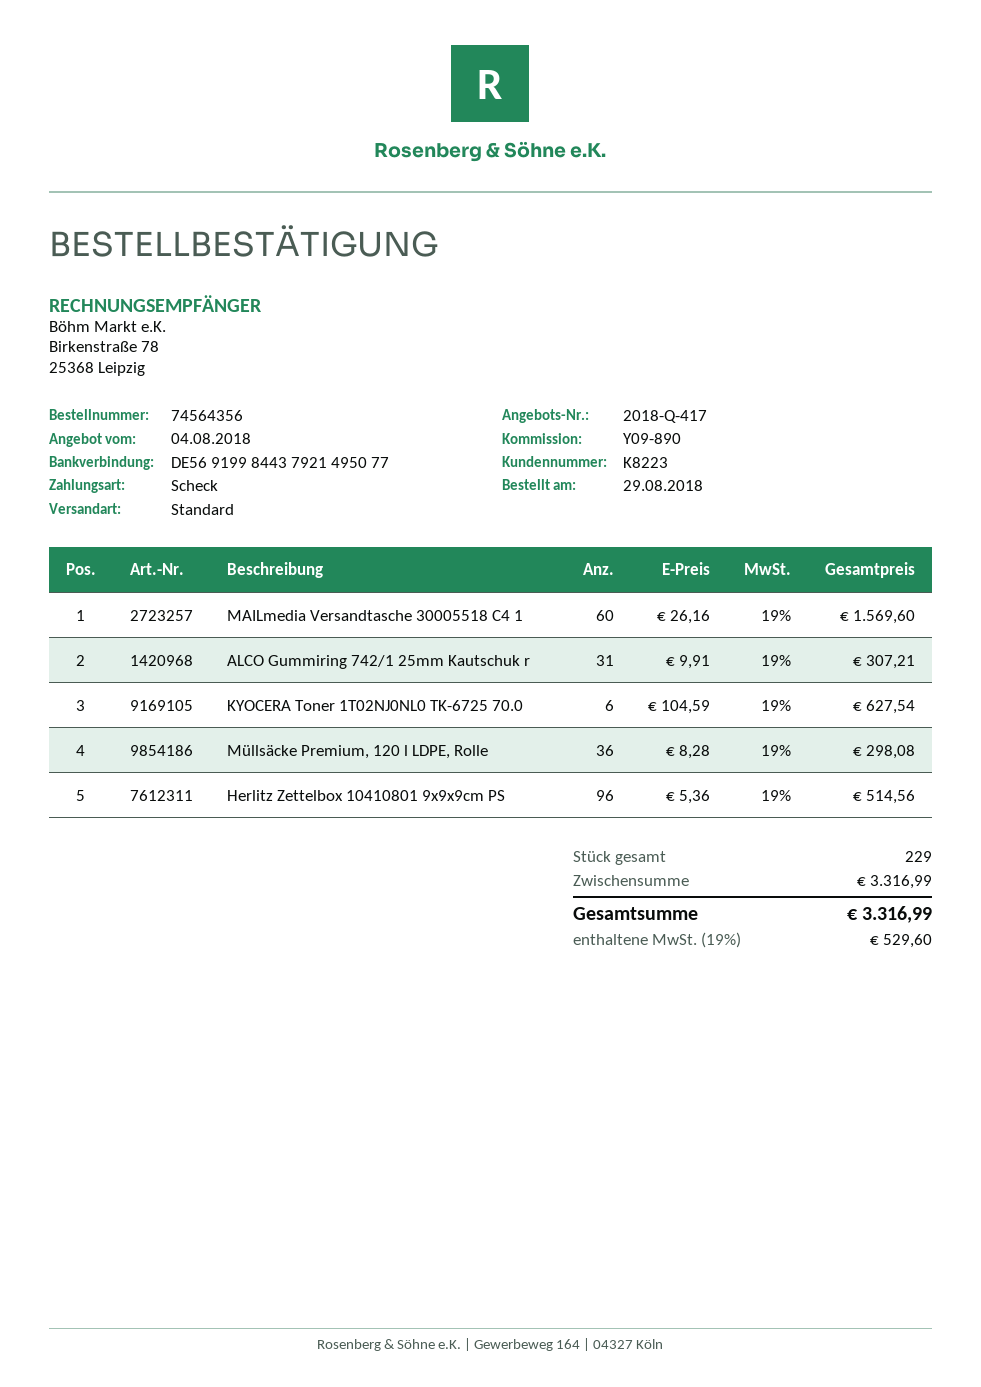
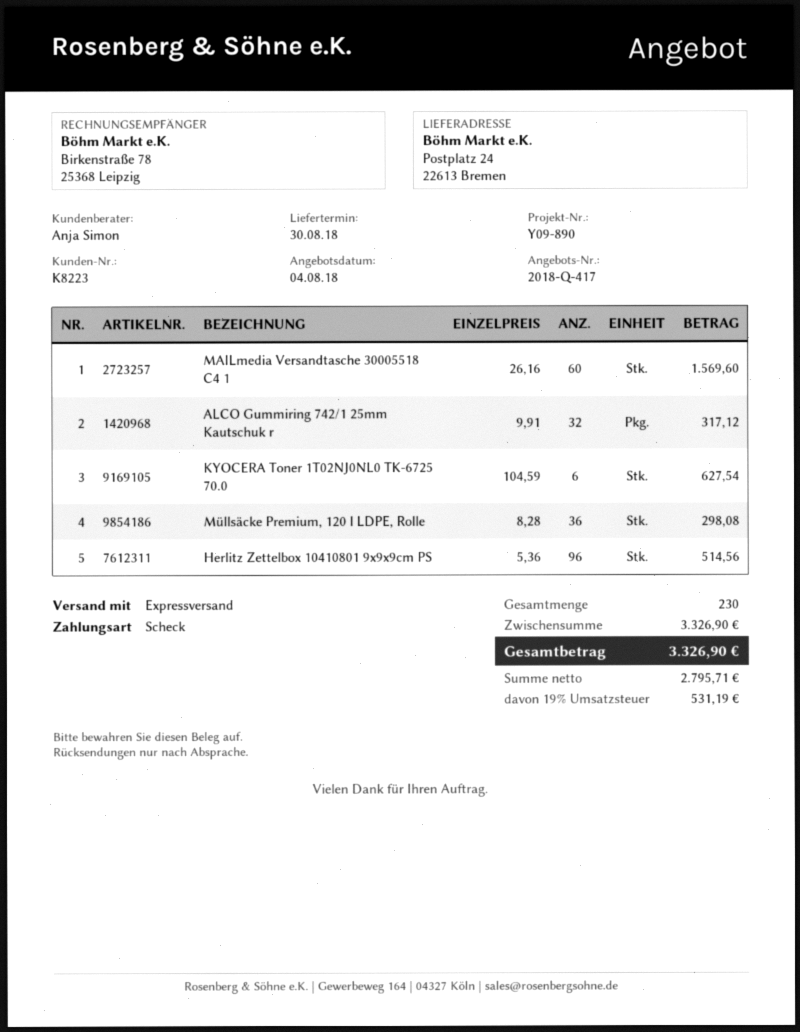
shipping method: standard -> express
ALCO Gummiring 742/1 25mm Kautschuk r: 31 x 9.91 = 307.21 -> 32 x 9.91 = 317.12
total quantity: 229 -> 230
subtotal: 3316.99 -> 3326.90
tax: 19% = 529.60 -> 19% = 531.19
total: 3316.99 -> 3326.90

